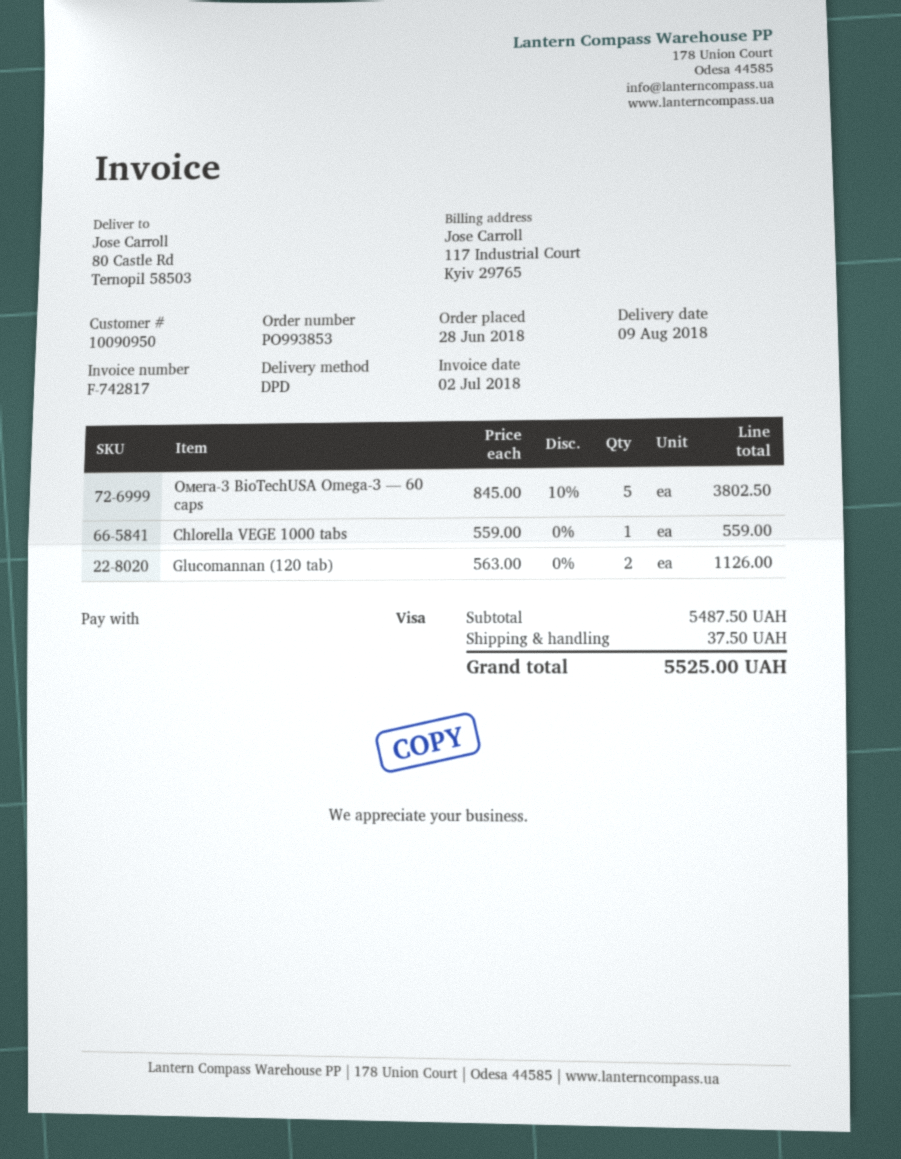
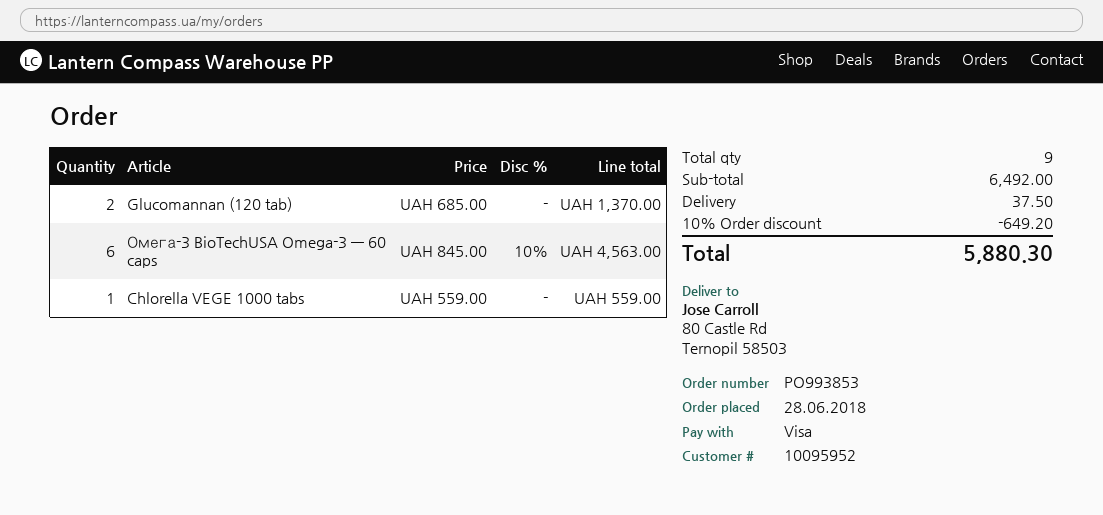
customer number: 10090950 -> 10095952
Омега-3 BioTechUSA Omega-3 — 60 caps: 5 x 845.00 - 10% = 3802.50 -> 6 x 845.00 - 10% = 4563.00
Glucomannan (120 tab): 2 x 563.00 = 1126.00 -> 2 x 685.00 = 1370.00
subtotal: 5487.50 -> 6492.00
discount: none -> 10% = 649.20
total: 5525.00 -> 5880.30

